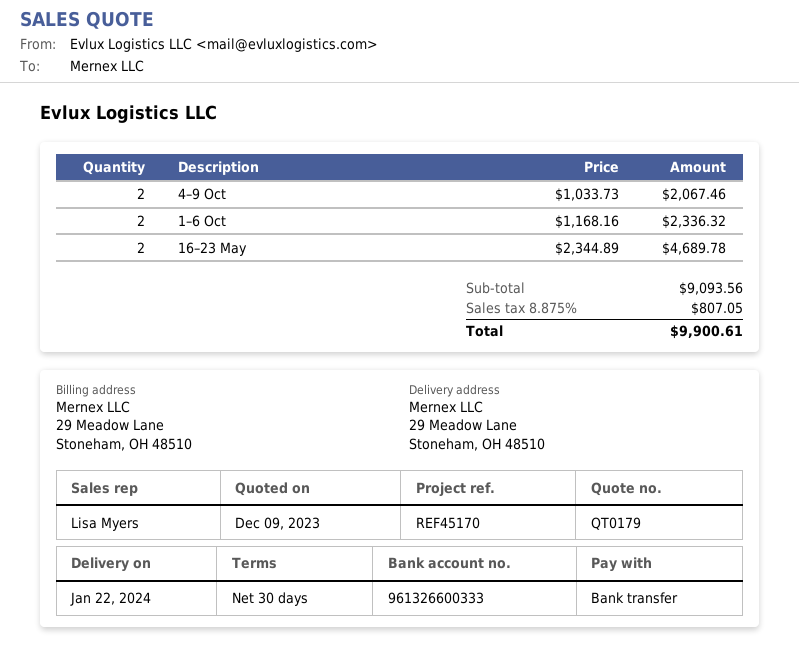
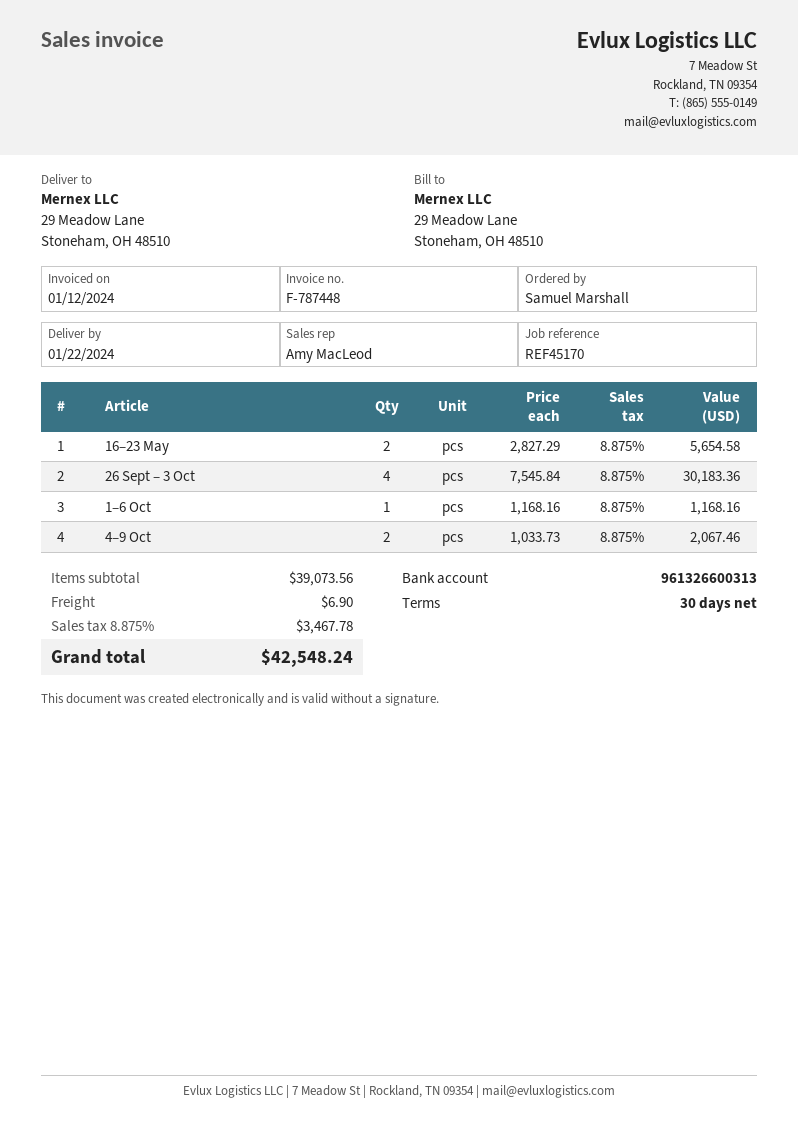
sales rep: Lisa Myers -> Amy MacLeod
bank account: 961326600333 -> 961326600313
1–6 Oct: 2 x 1168.16 = 2336.32 -> 1 x 1168.16 = 1168.16
16–23 May: 2 x 2344.89 = 4689.78 -> 2 x 2827.29 = 5654.58
26 Sept – 3 Oct: none -> 4 x 7545.84 = 30183.36
subtotal: 9093.56 -> 39073.56
shipping: none -> 6.90
tax: 8.875% = 807.05 -> 8.875% = 3467.78
total: 9900.61 -> 42548.24

